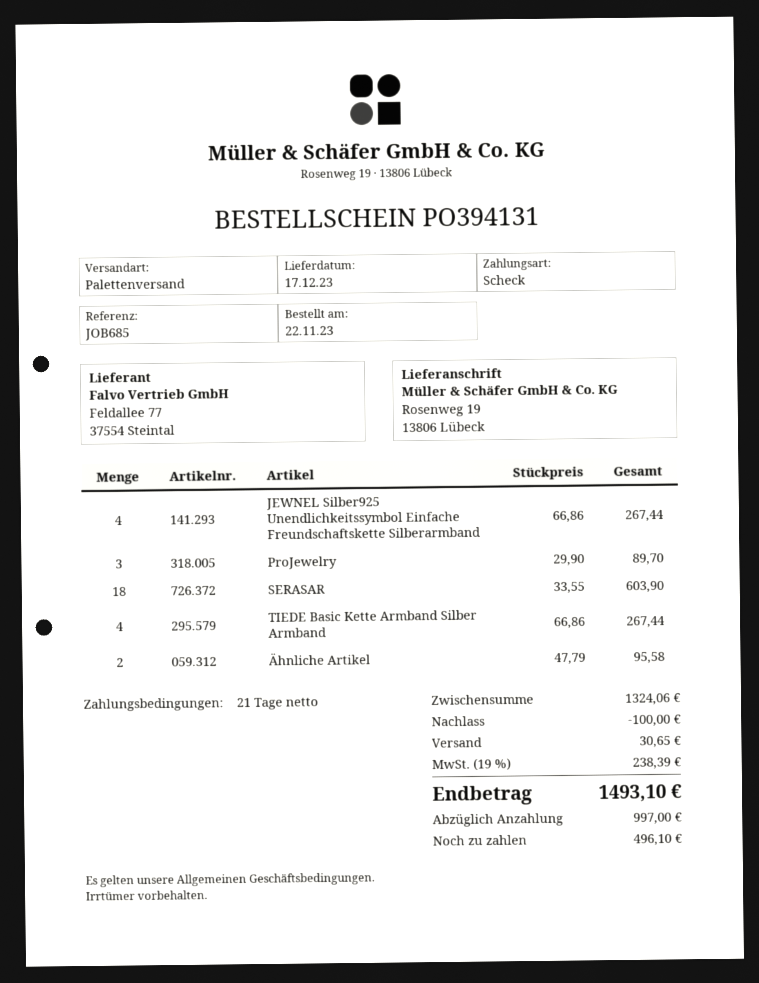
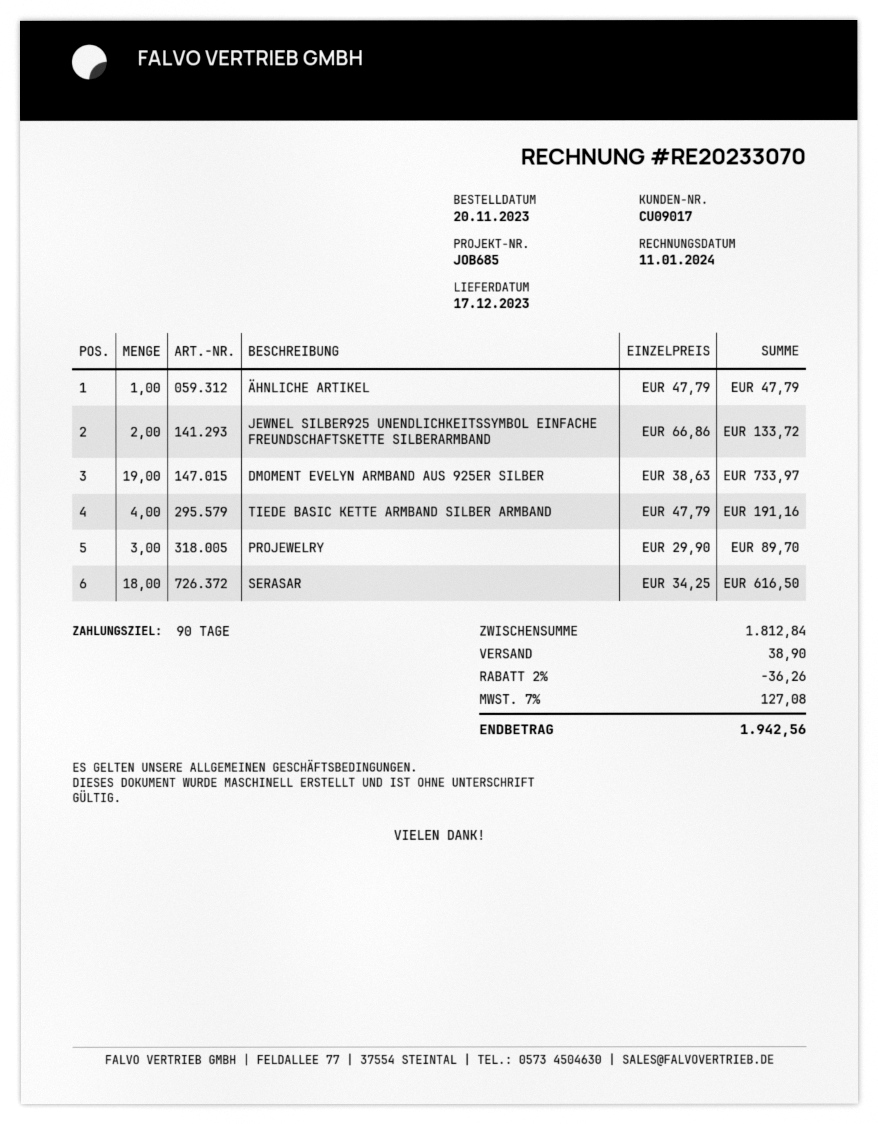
order date: 2023-11-22 -> 2023-11-20
payment terms: 21 days -> 90 days
JEWNEL Silber925 Unendlichkeitssymbol Einfache Freundschaftskette Silberarmband: 4 x 66.86 = 267.44 -> 2 x 66.86 = 133.72
SERASAR: 18 x 33.55 = 603.90 -> 18 x 34.25 = 616.50
TIEDE Basic Kette Armband Silber Armband: 4 x 66.86 = 267.44 -> 4 x 47.79 = 191.16
Ähnliche Artikel: 2 x 47.79 = 95.58 -> 1 x 47.79 = 47.79
DMOMENT EVELYN ARMBAND AUS 925ER SILBER: none -> 19 x 38.63 = 733.97
subtotal: 1324.06 -> 1812.84
discount: 100.00 -> 36.26
shipping: 30.65 -> 38.90
tax: 19% = 238.39 -> 7% = 127.08
total: 1493.10 -> 1942.56

